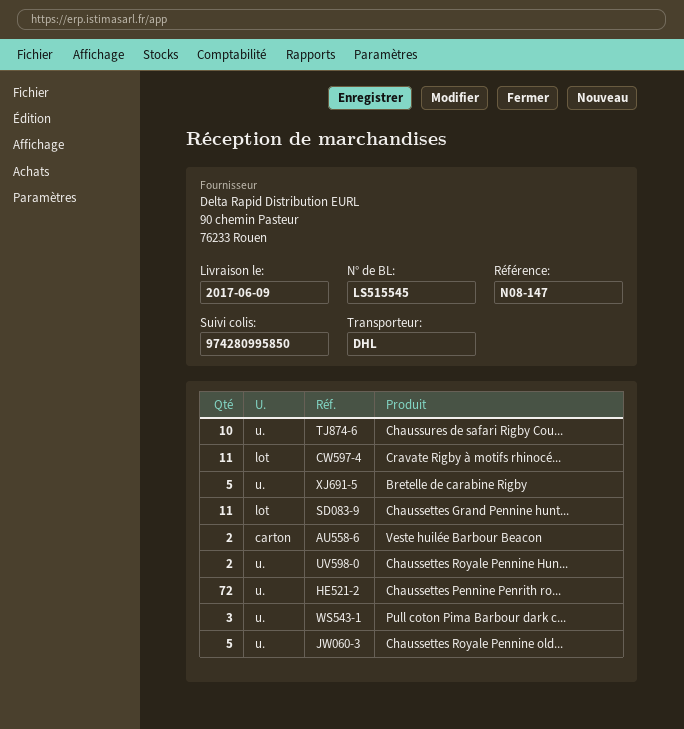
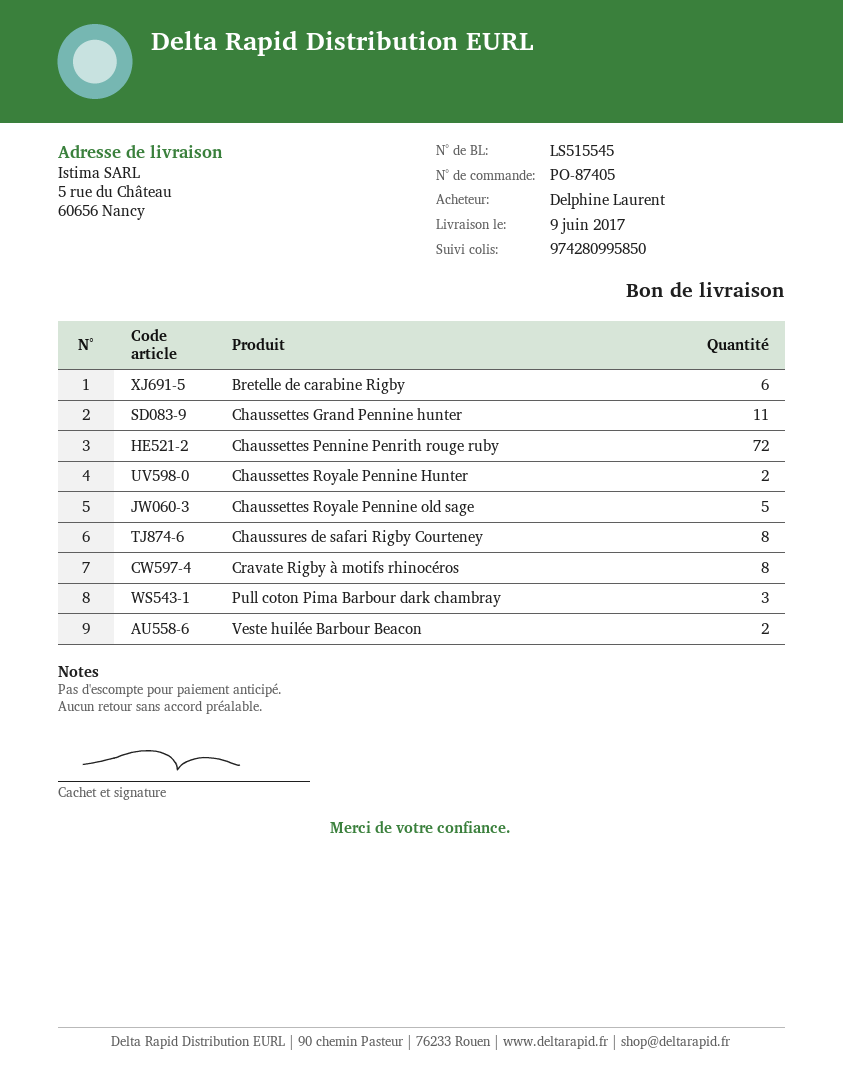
Chaussures de safari Rigby Cou...: 10 -> 8
Cravate Rigby à motifs rhinocé...: 11 -> 8
Bretelle de carabine Rigby: 5 -> 6

